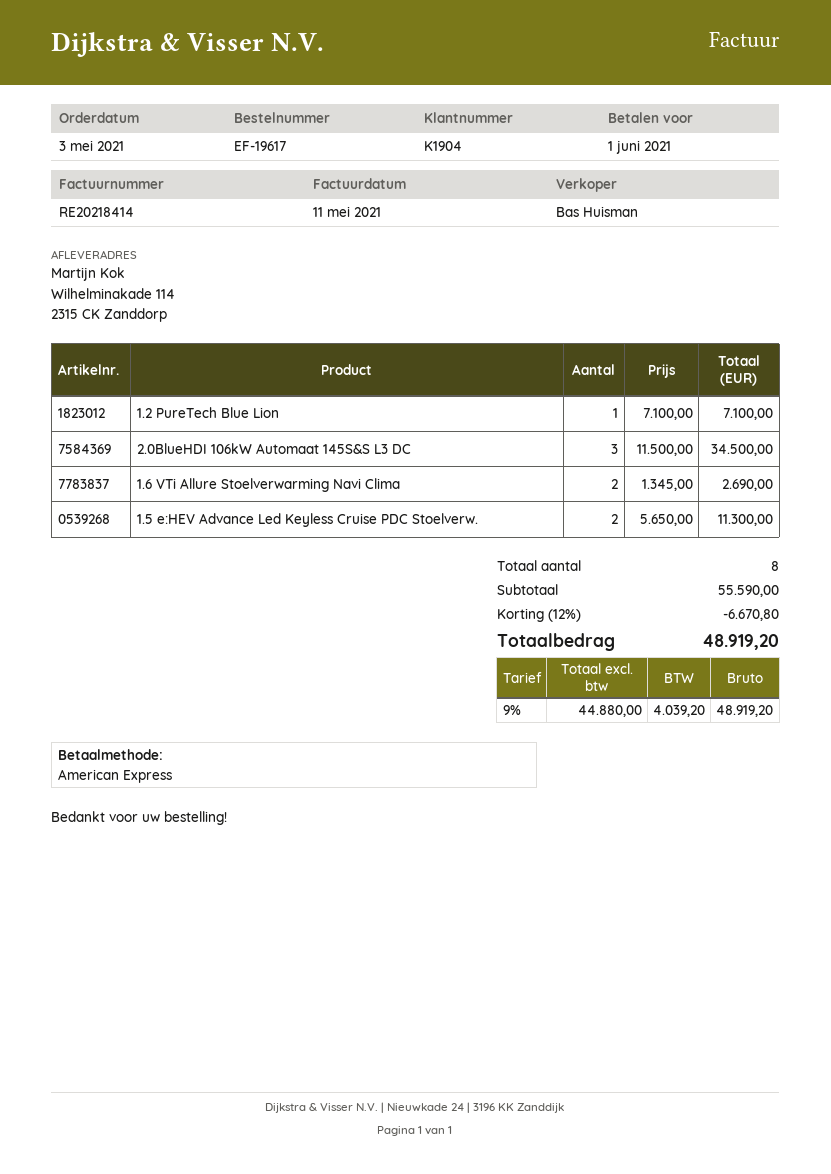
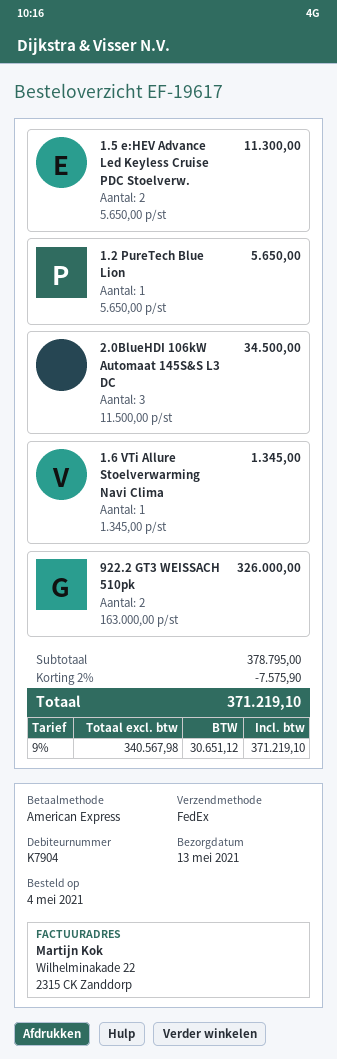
order date: 2021-05-03 -> 2021-05-04
customer number: K1904 -> K7904
1.2 PureTech Blue Lion: 1 x 7100.00 = 7100.00 -> 1 x 5650.00 = 5650.00
1.6 VTi Allure Stoelverwarming Navi Clima: 2 x 1345.00 = 2690.00 -> 1 x 1345.00 = 1345.00
922.2 GT3 WEISSACH 510pk: none -> 2 x 163000.00 = 326000.00
subtotal: 55590.00 -> 378795.00
discount: 12% = 6670.80 -> 2% = 7575.90
net: 44880.00 -> 340567.98
tax: 9% = 4039.20 -> 9% = 30651.12
total: 48919.20 -> 371219.10

